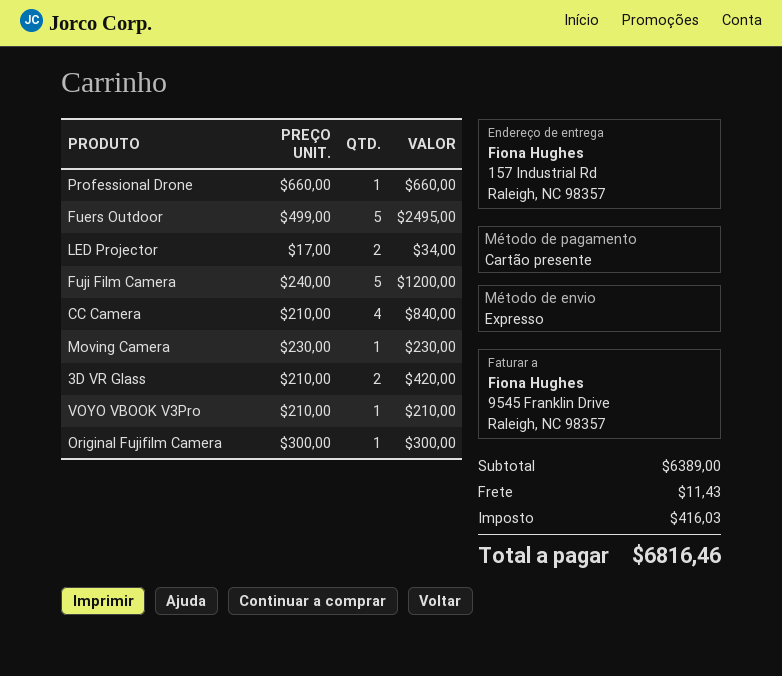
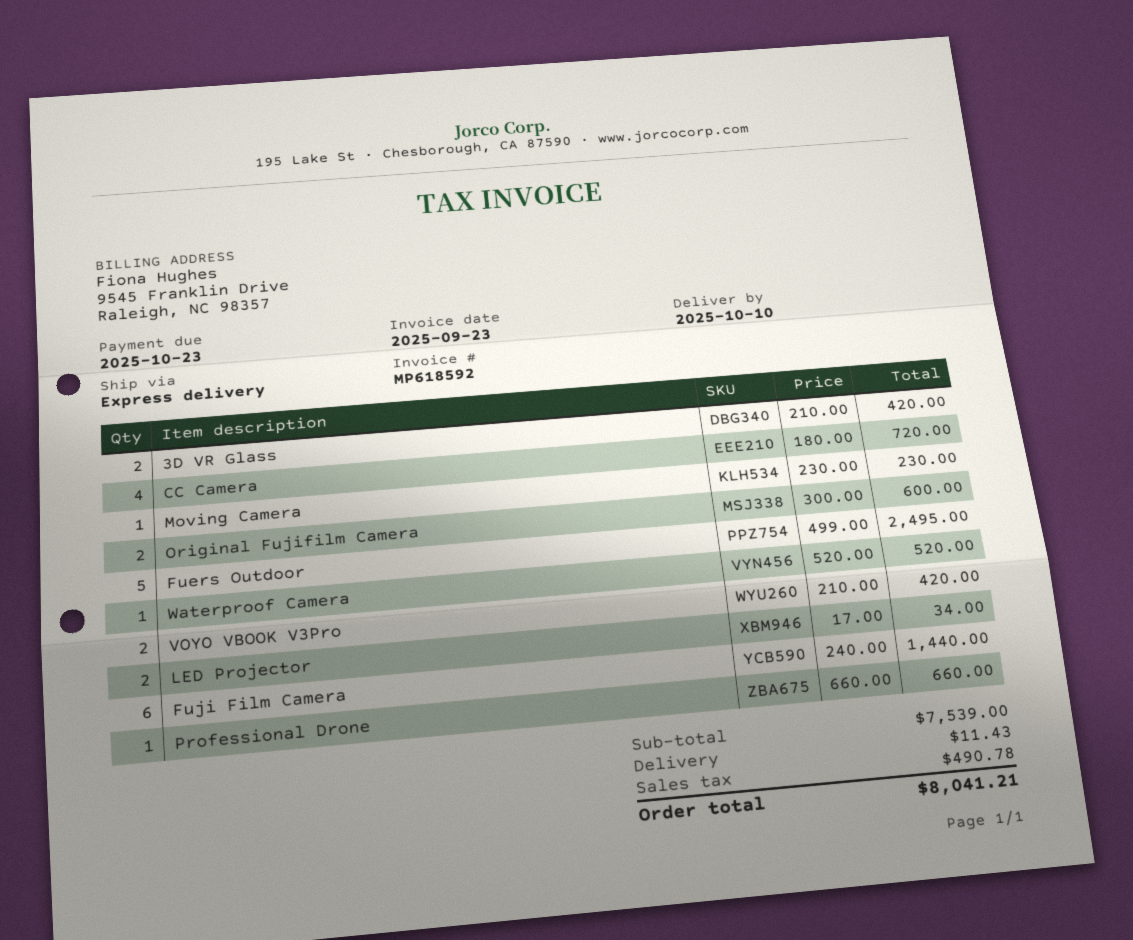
Fuji Film Camera: 5 x 240.00 = 1200.00 -> 6 x 240.00 = 1440.00
CC Camera: 4 x 210.00 = 840.00 -> 4 x 180.00 = 720.00
VOYO VBOOK V3Pro: 1 x 210.00 = 210.00 -> 2 x 210.00 = 420.00
Original Fujifilm Camera: 1 x 300.00 = 300.00 -> 2 x 300.00 = 600.00
Waterproof Camera: none -> 1 x 520.00 = 520.00
subtotal: 6389.00 -> 7539.00
tax: 416.03 -> 490.78
total: 6816.46 -> 8041.21

